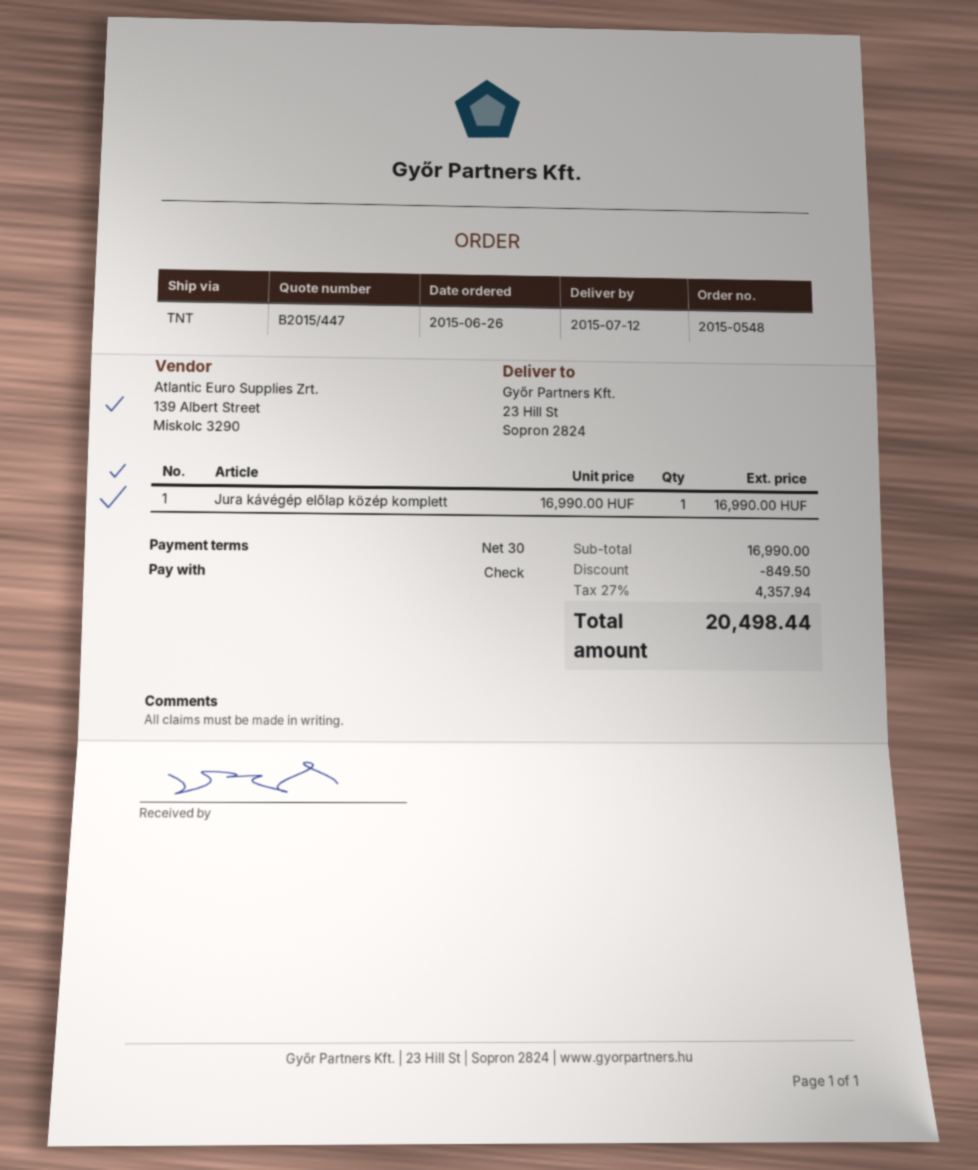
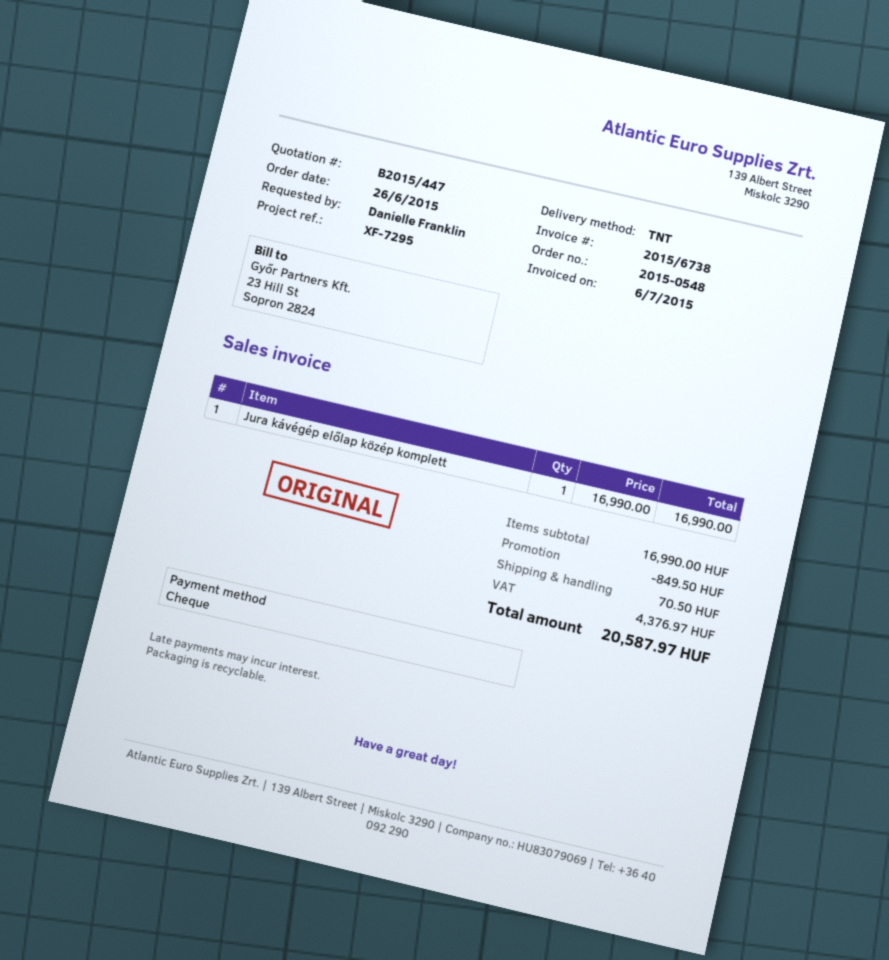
shipping: none -> 70.50
tax: 4357.94 -> 4376.97
total: 20498.44 -> 20587.97

